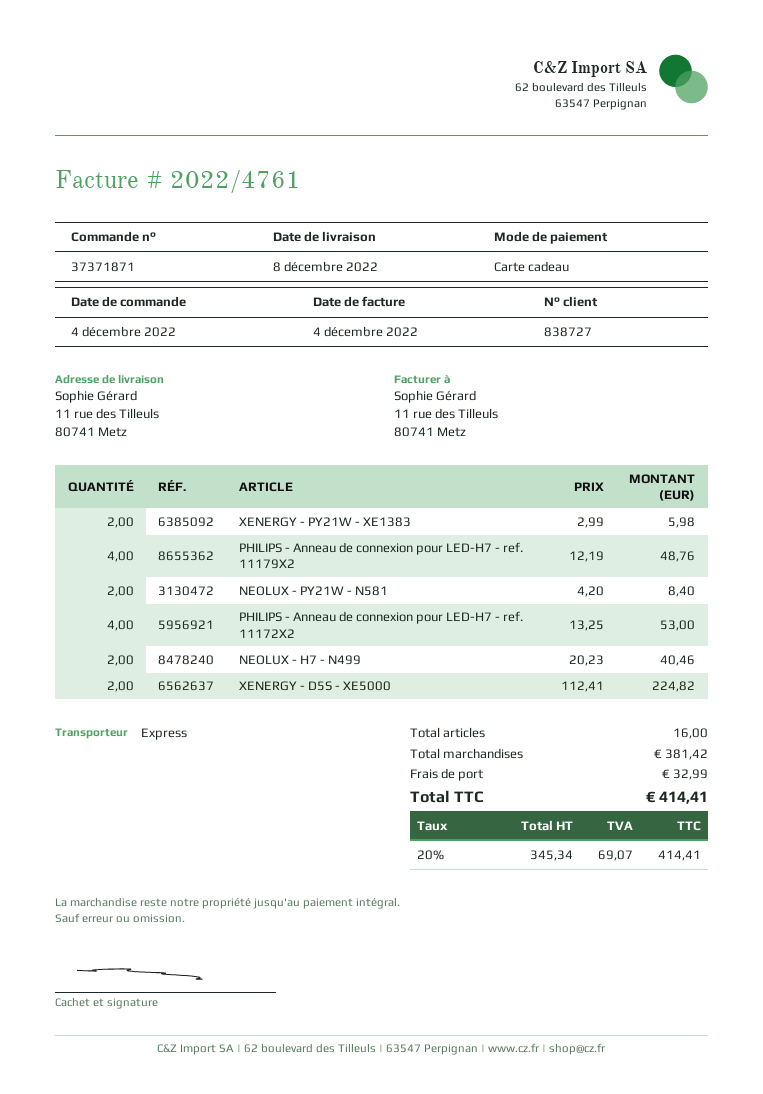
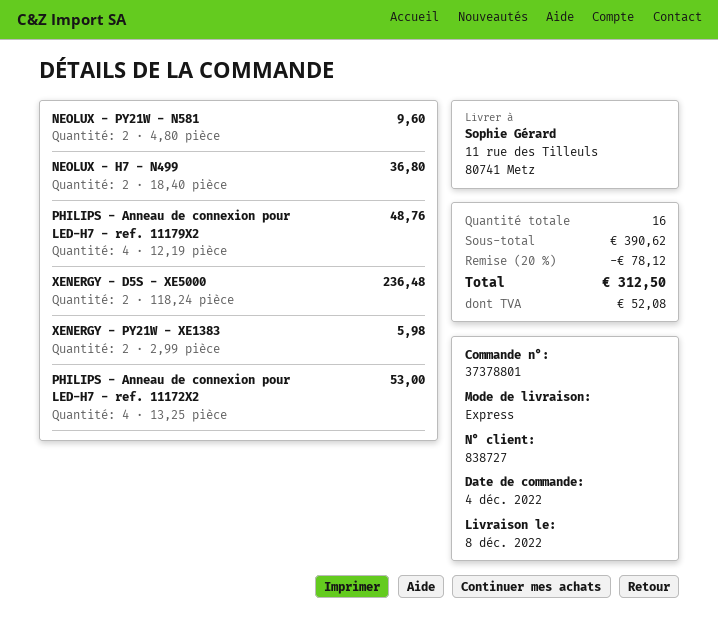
order number: 37371871 -> 37378801
NEOLUX - PY21W - N581: 2 x 4.20 = 8.40 -> 2 x 4.80 = 9.60
NEOLUX - H7 - N499: 2 x 20.23 = 40.46 -> 2 x 18.40 = 36.80
XENERGY - D5S - XE5000: 2 x 112.41 = 224.82 -> 2 x 118.24 = 236.48
subtotal: 381.42 -> 390.62
discount: none -> 20% = 78.12
shipping: 32.99 -> none
tax: 69.07 -> 52.08
total: 414.41 -> 312.50

